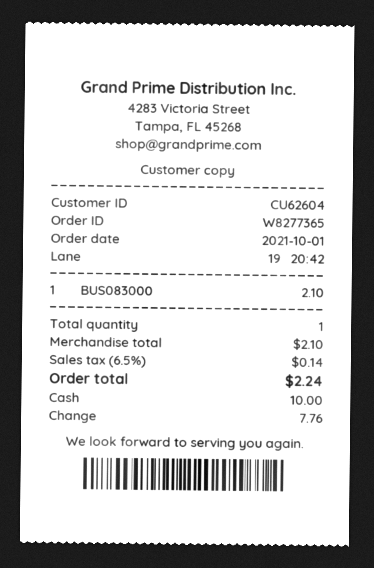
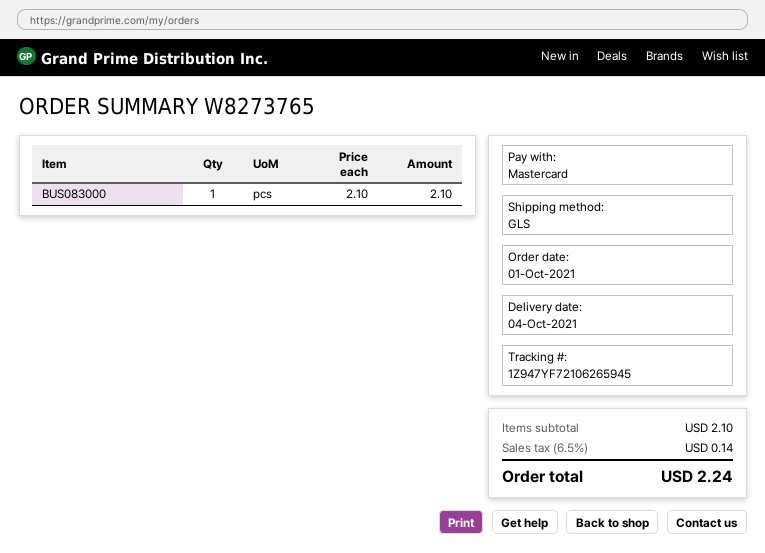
order number: W8277365 -> W8273765
payment method: cash -> Mastercard

